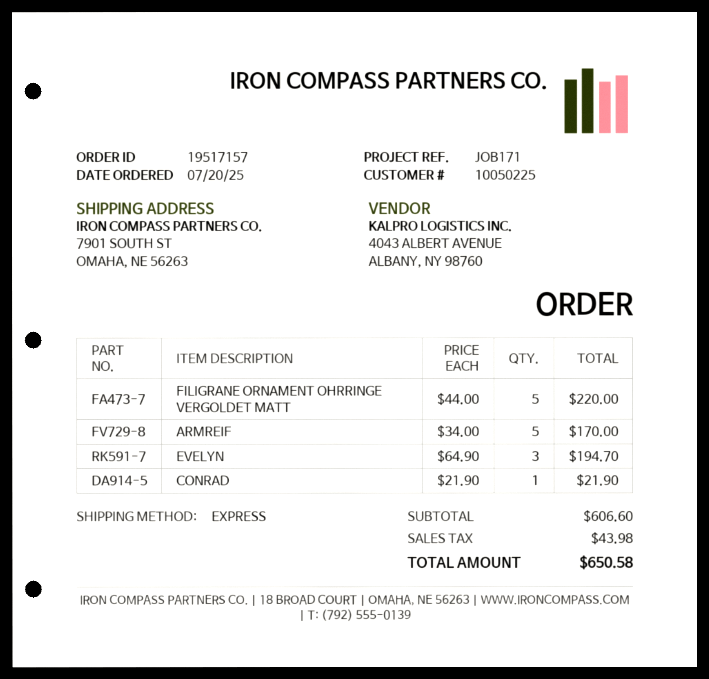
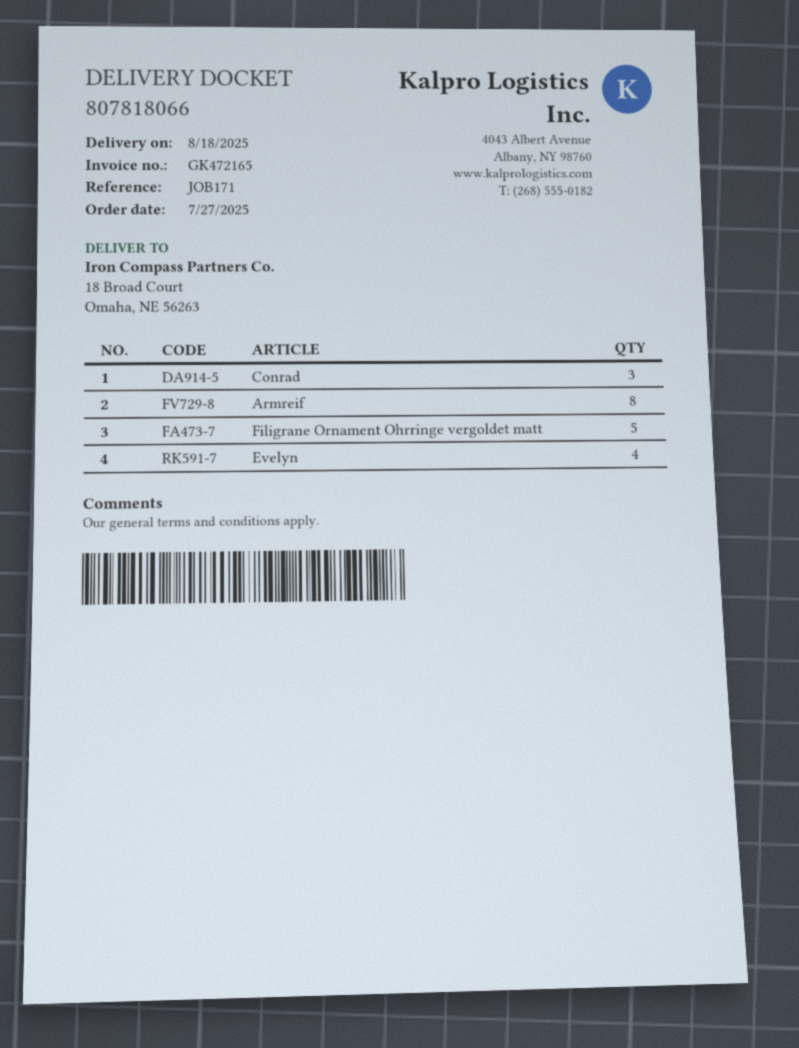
order date: 2025-07-20 -> 2025-07-27
ship to: 7901 SOUTH ST, OMAHA, NE 56263 -> 18 Broad Court, Omaha, NE 56263
ARMREIF: 5 -> 8
EVELYN: 3 -> 4
CONRAD: 1 -> 3

